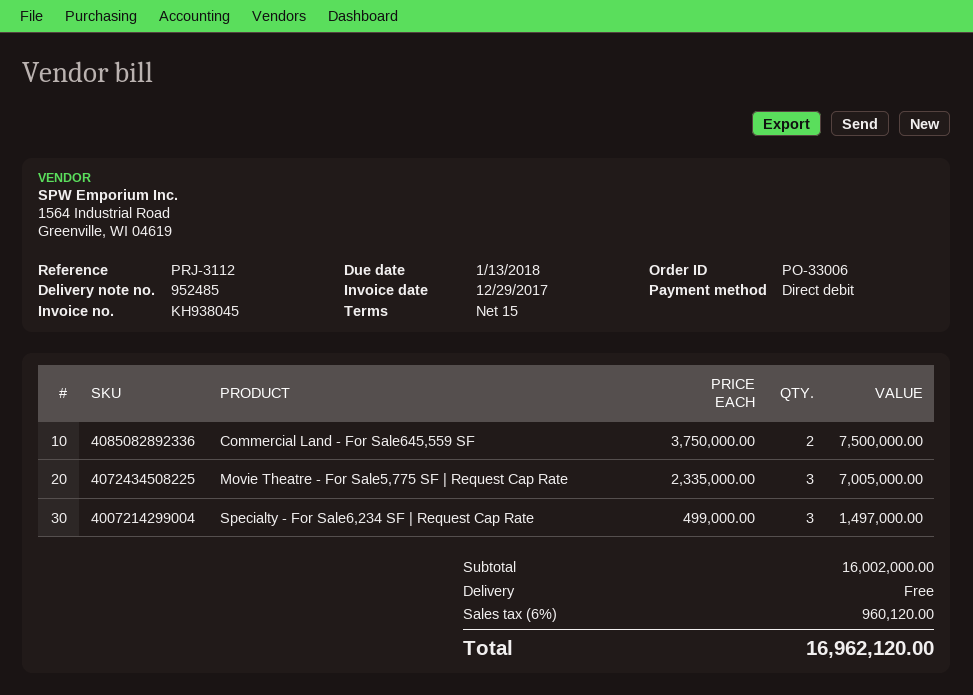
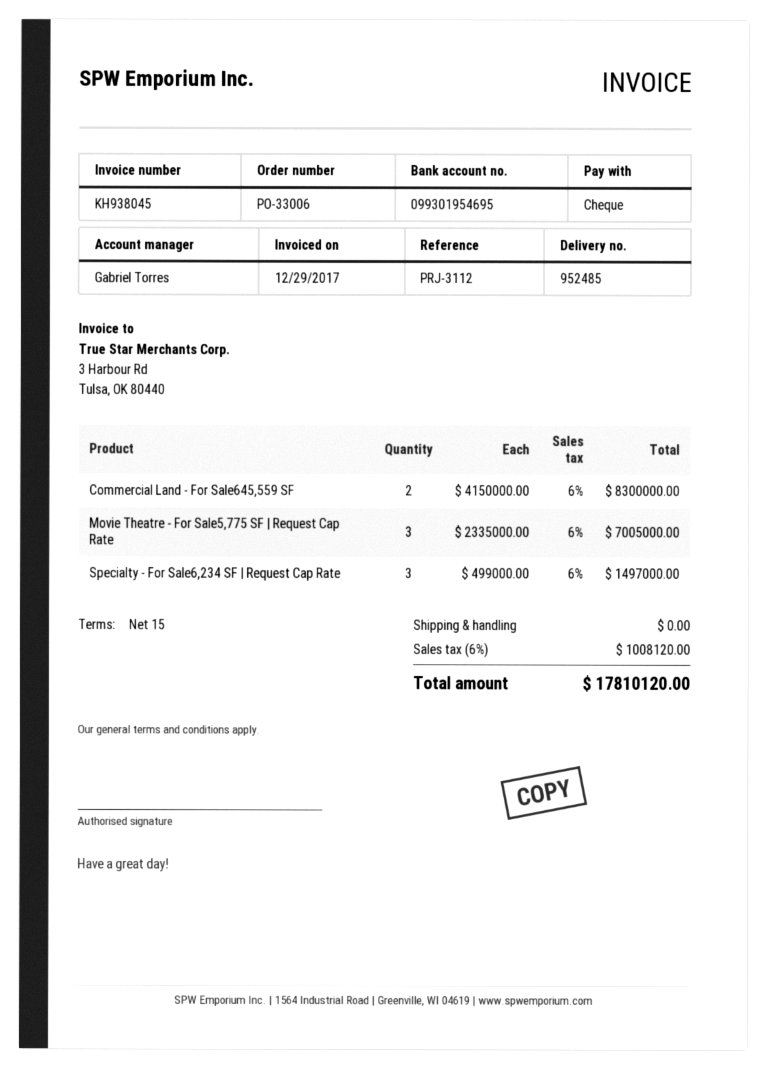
payment method: direct debit -> cheque
Commercial Land - For Sale645,559 SF: 2 x 3750000.00 = 7500000.00 -> 2 x 4150000.00 = 8300000.00
tax: 6% = 960120.00 -> 6% = 1008120.00
total: 16962120.00 -> 17810120.00

